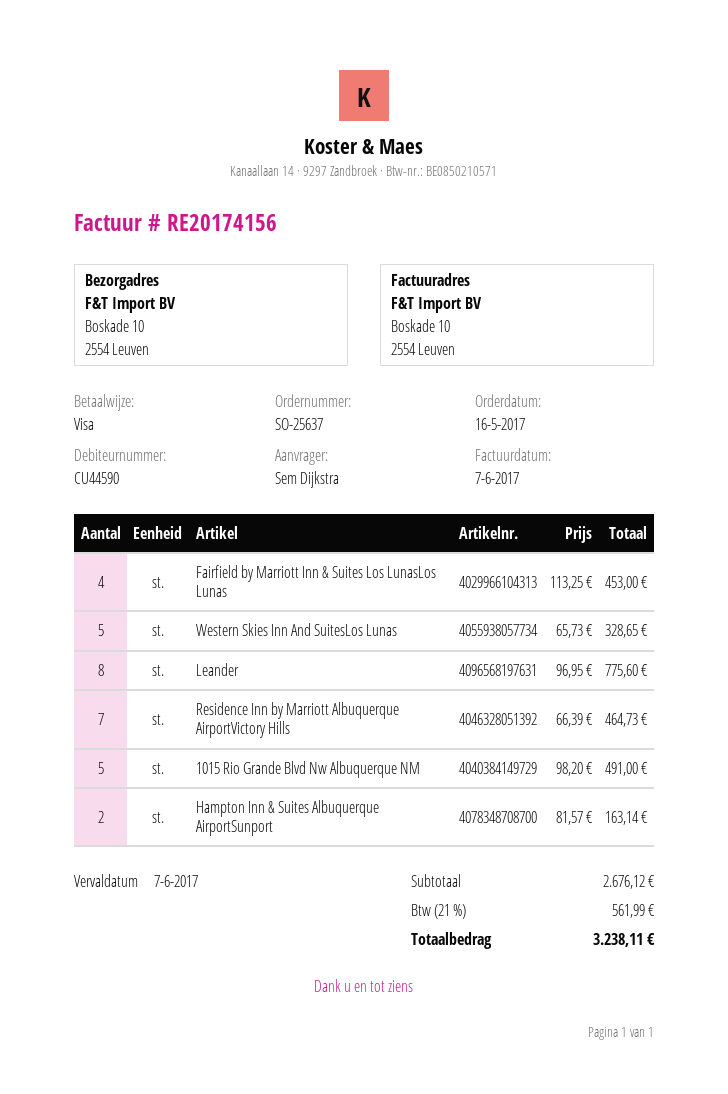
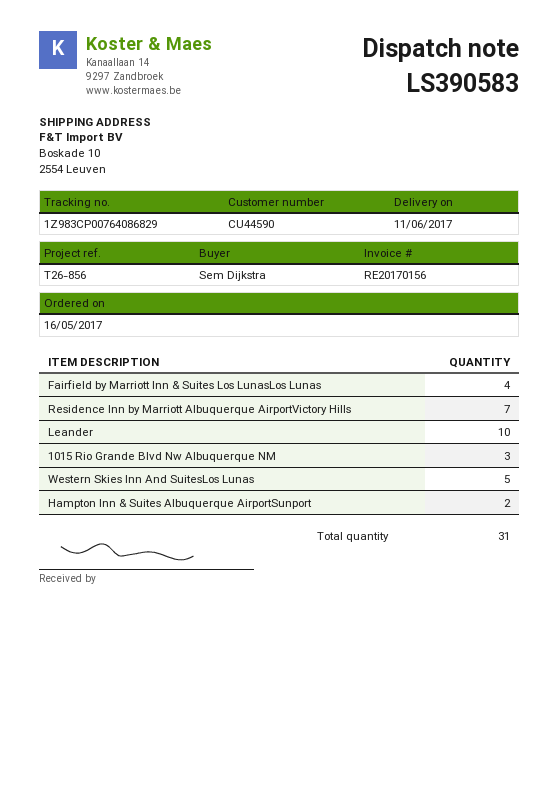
invoice number: RE20174156 -> RE20170156
Leander: 8 -> 10
1015 Rio Grande Blvd Nw Albuquerque NM: 5 -> 3

